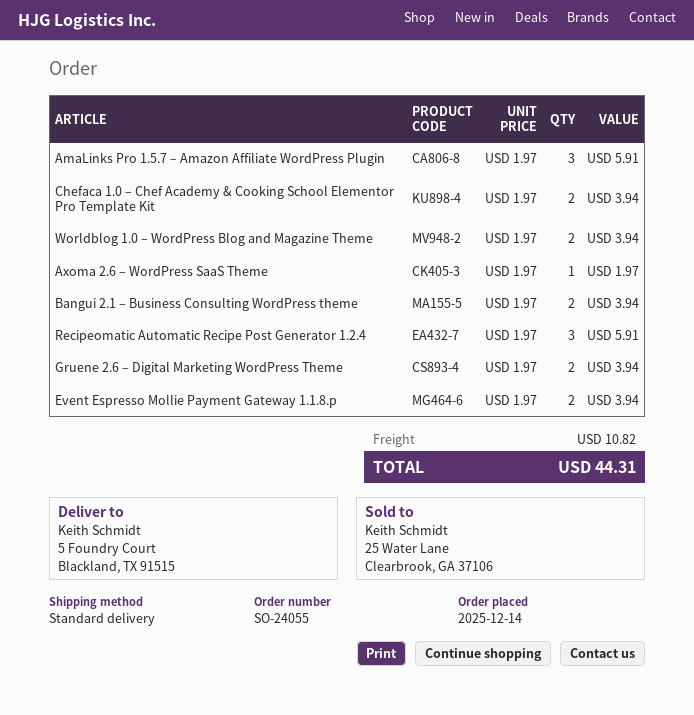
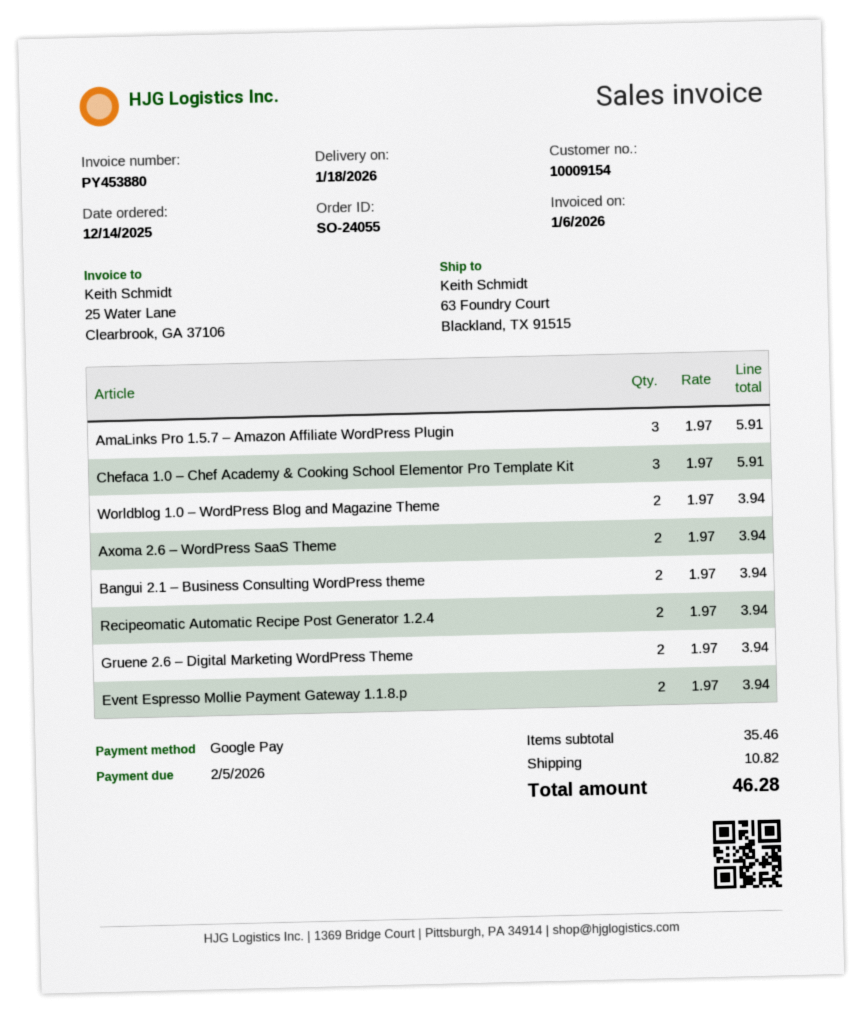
ship to: 5 Foundry Court, Blackland, TX 91515 -> 63 Foundry Court, Blackland, TX 91515
Chefaca 1.0 – Chef Academy & Cooking School Elementor Pro Template Kit: 2 x 1.97 = 3.94 -> 3 x 1.97 = 5.91
Axoma 2.6 – WordPress SaaS Theme: 1 x 1.97 = 1.97 -> 2 x 1.97 = 3.94
Recipeomatic Automatic Recipe Post Generator 1.2.4: 3 x 1.97 = 5.91 -> 2 x 1.97 = 3.94
total: 44.31 -> 46.28

